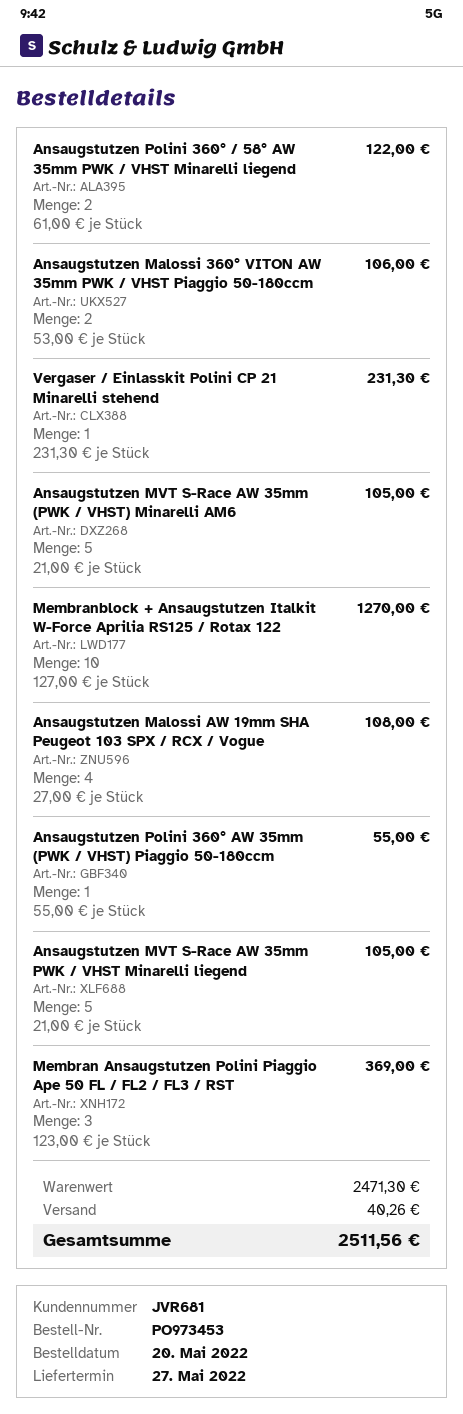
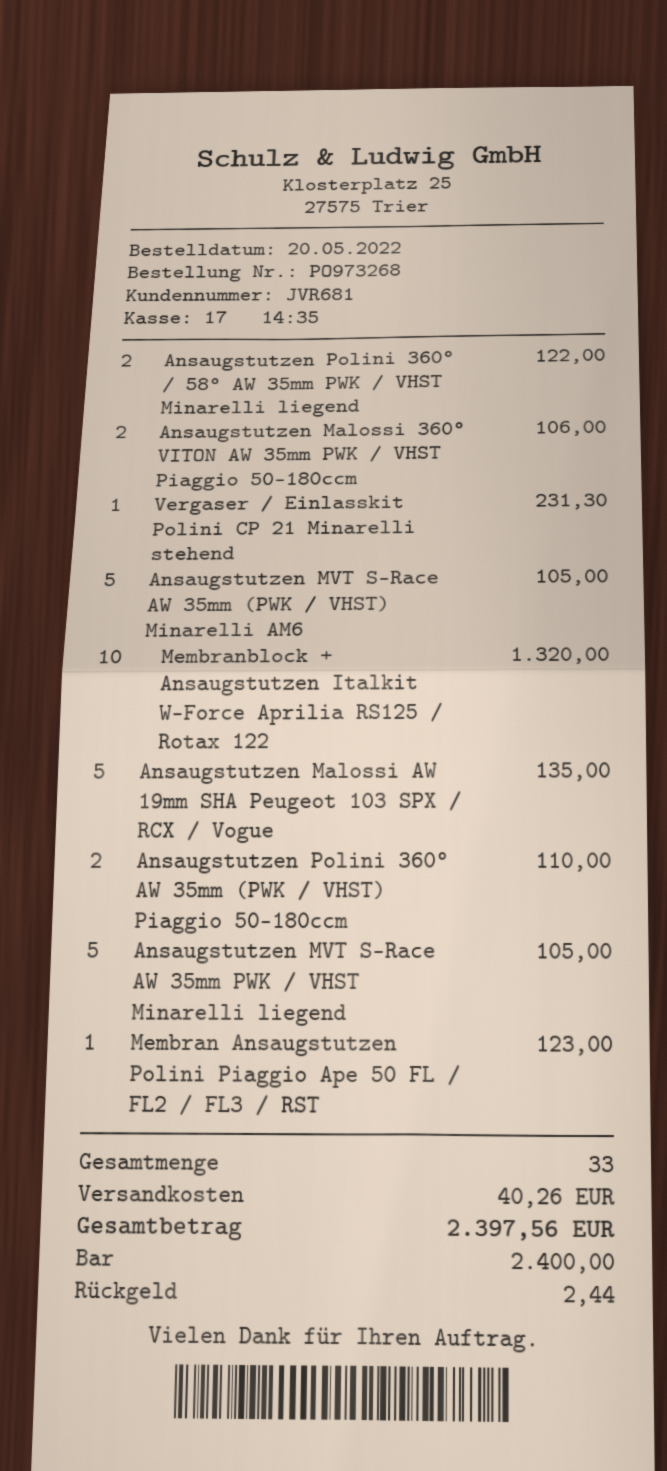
order number: PO973453 -> PO973268
Membranblock + Ansaugstutzen Italkit W-Force Aprilia RS125 / Rotax 122: 10 for 1270.00 -> 10 for 1320.00
Ansaugstutzen Malossi AW 19mm SHA Peugeot 103 SPX / RCX / Vogue: 4 for 108.00 -> 5 for 135.00
Ansaugstutzen Polini 360° AW 35mm (PWK / VHST) Piaggio 50-180ccm: 1 for 55.00 -> 2 for 110.00
Membran Ansaugstutzen Polini Piaggio Ape 50 FL / FL2 / FL3 / RST: 3 for 369.00 -> 1 for 123.00
total: 2511.56 -> 2397.56

